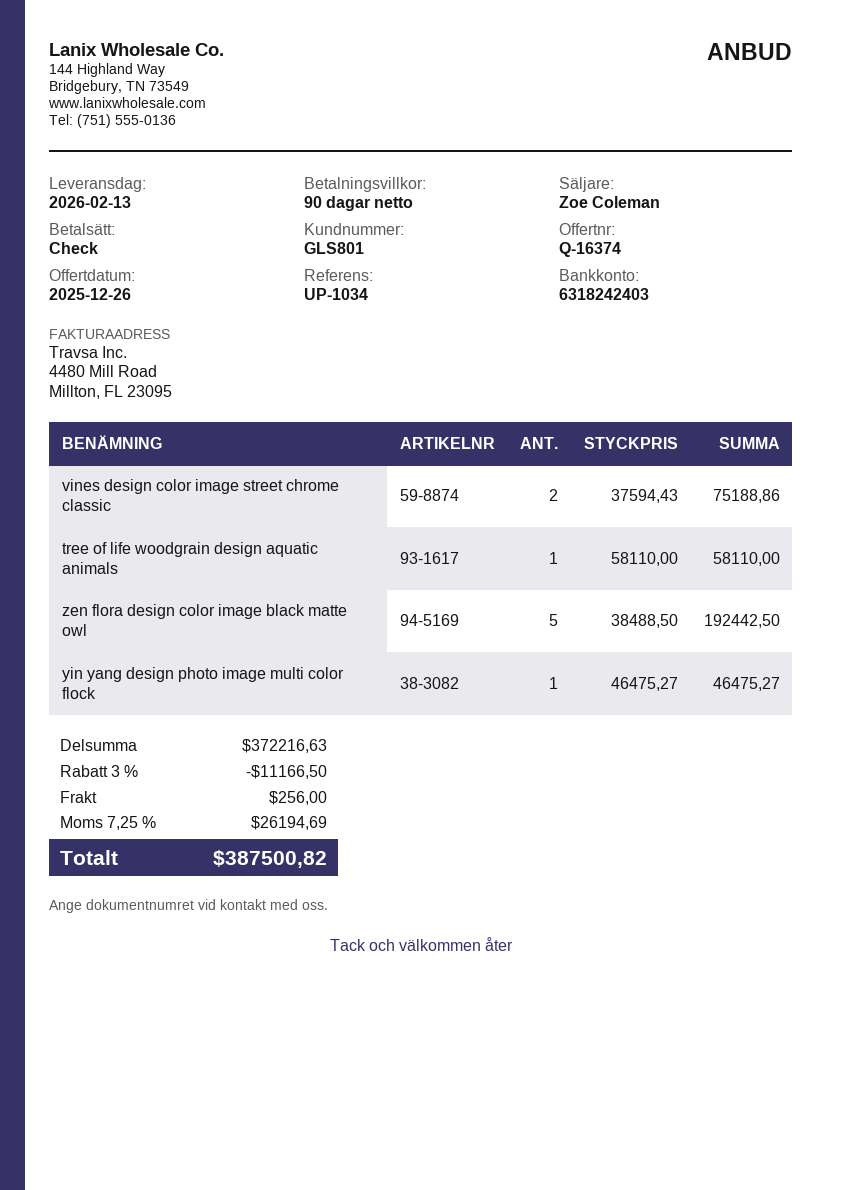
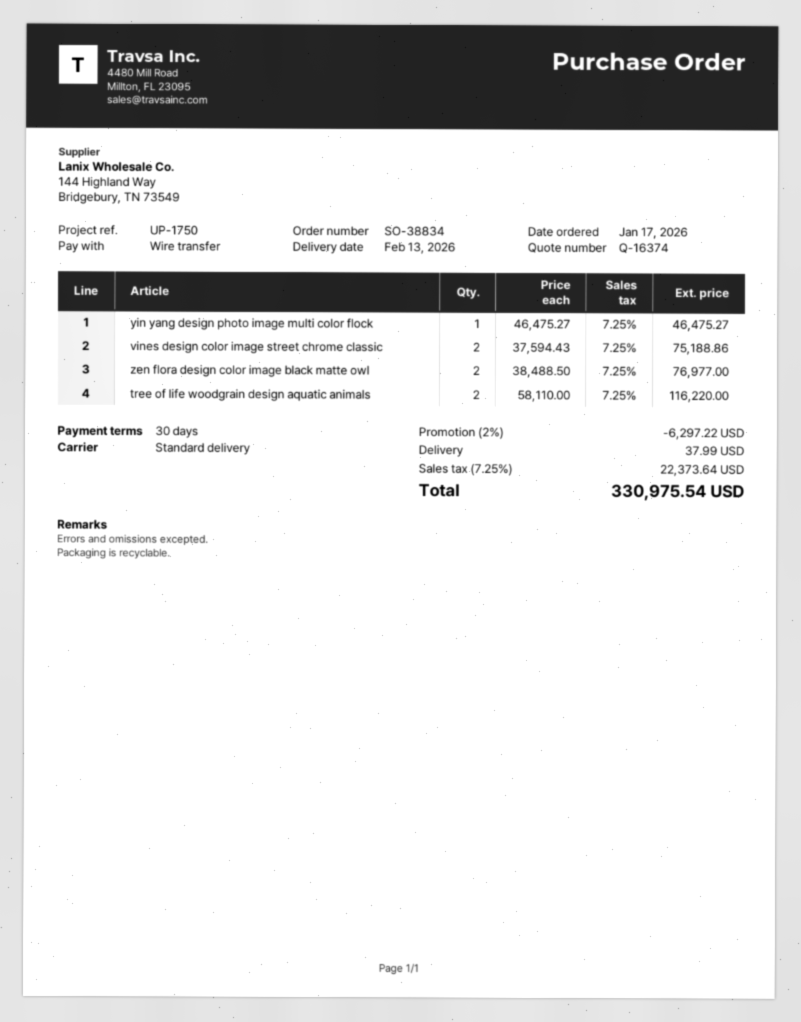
payment terms: 90 days -> 30 days
reference: UP-1034 -> UP-1750
payment method: cheque -> bank transfer
tree of life woodgrain design aquatic animals: 1 x 58110.00 = 58110.00 -> 2 x 58110.00 = 116220.00
zen flora design color image black matte owl: 5 x 38488.50 = 192442.50 -> 2 x 38488.50 = 76977.00
discount: 3% = 11166.50 -> 2% = 6297.22
shipping: 256.00 -> 37.99
tax: 7.25% = 26194.69 -> 7.25% = 22373.64
total: 387500.82 -> 330975.54

